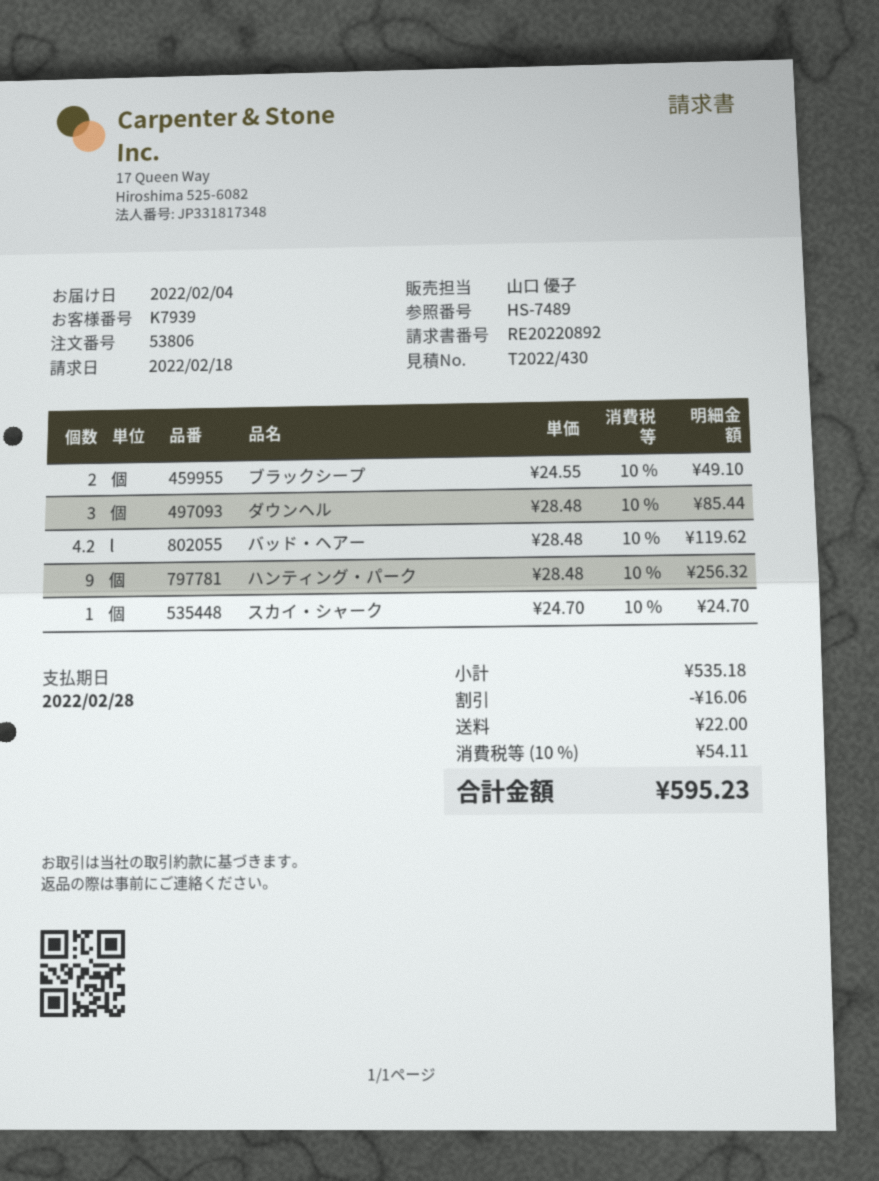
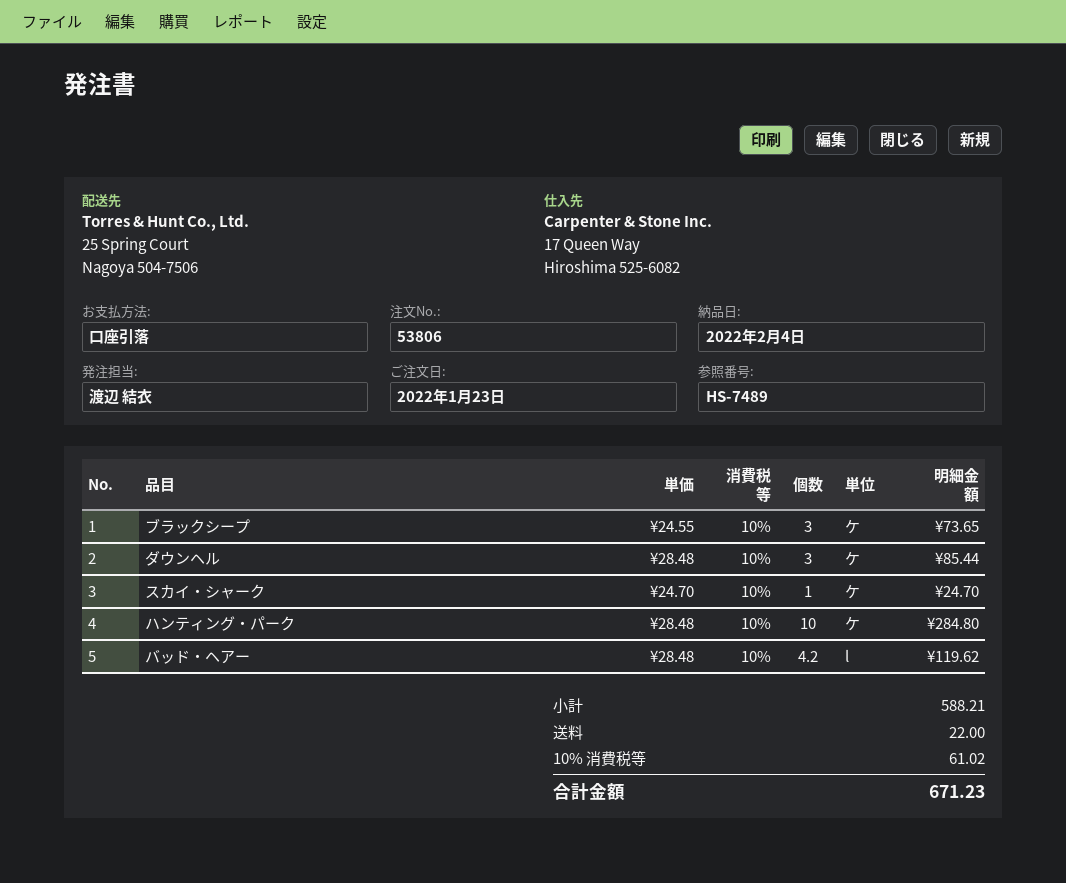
ブラックシープ: 2 x 24.55 = 49.10 -> 3 x 24.55 = 73.65
ハンティング・パーク: 9 x 28.48 = 256.32 -> 10 x 28.48 = 284.80
subtotal: 535.18 -> 588.21
discount: 16.06 -> none
tax: 10% = 54.11 -> 10% = 61.02
total: 595.23 -> 671.23

